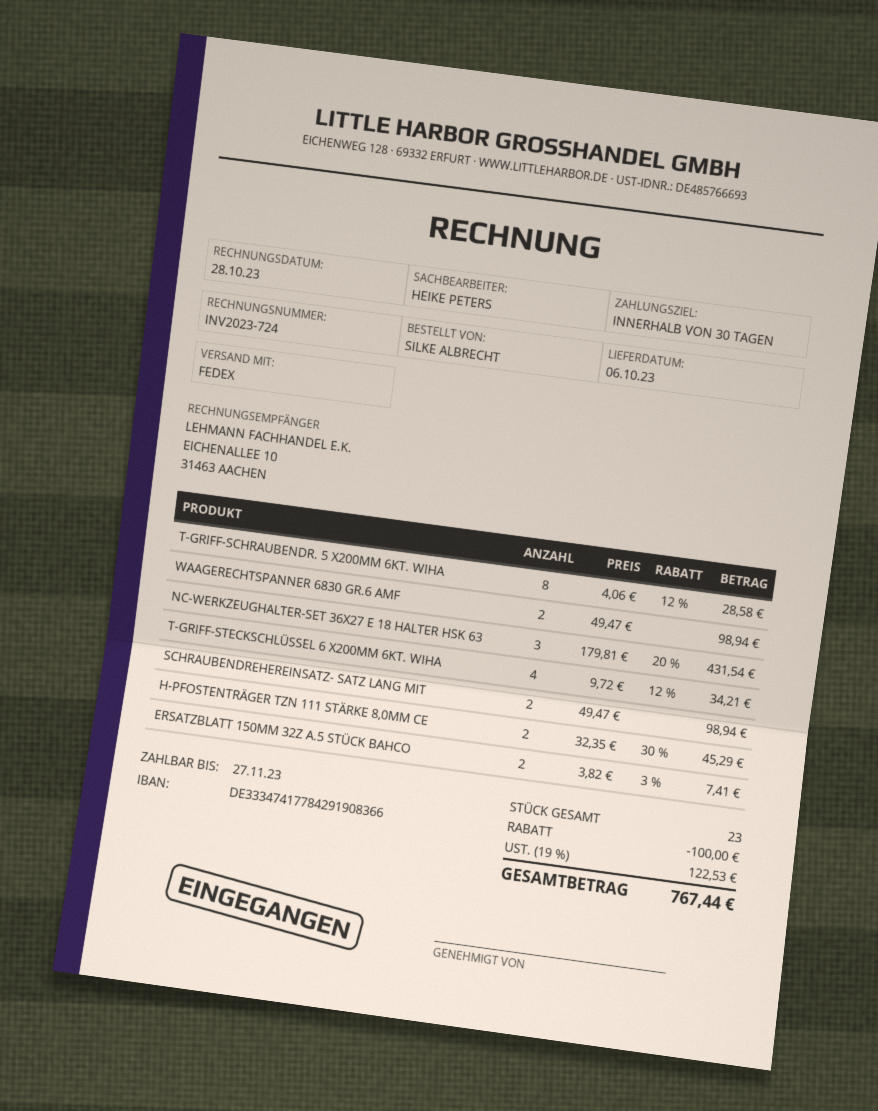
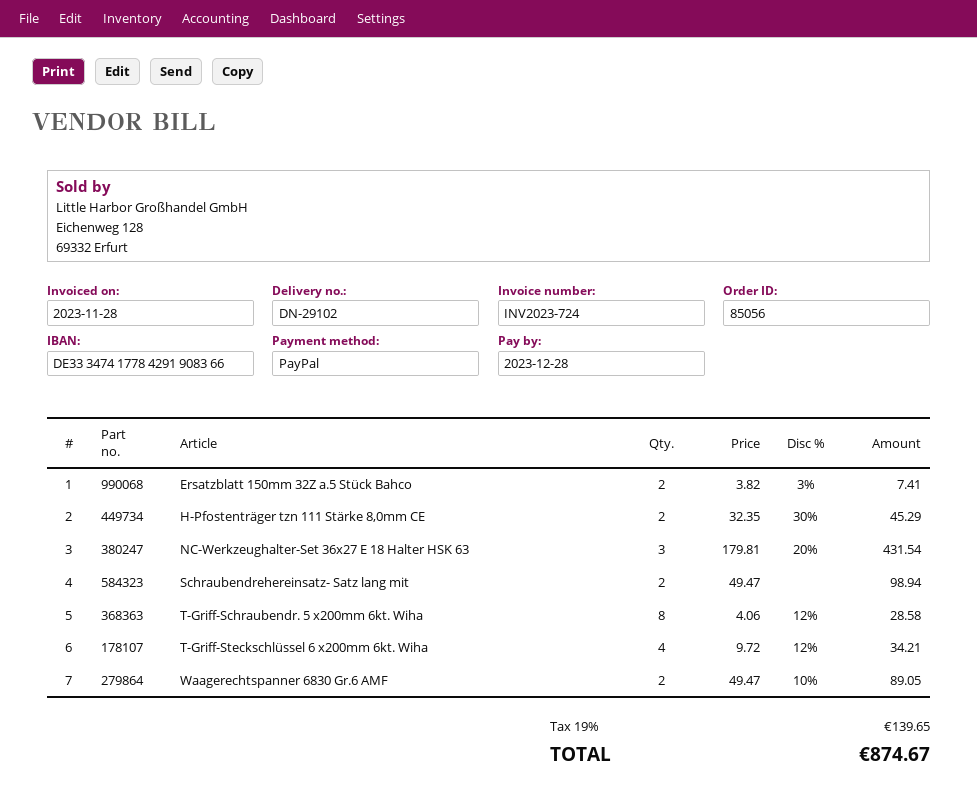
invoice date: 2023-10-28 -> 2023-11-28
due date: 2023-11-27 -> 2023-12-28
WAAGERECHTSPANNER 6830 GR.6 AMF: 2 x 49.47 = 98.94 -> 2 x 49.47 - 10% = 89.05
discount: 100.00 -> none
tax: 19% = 122.53 -> 19% = 139.65
total: 767.44 -> 874.67

